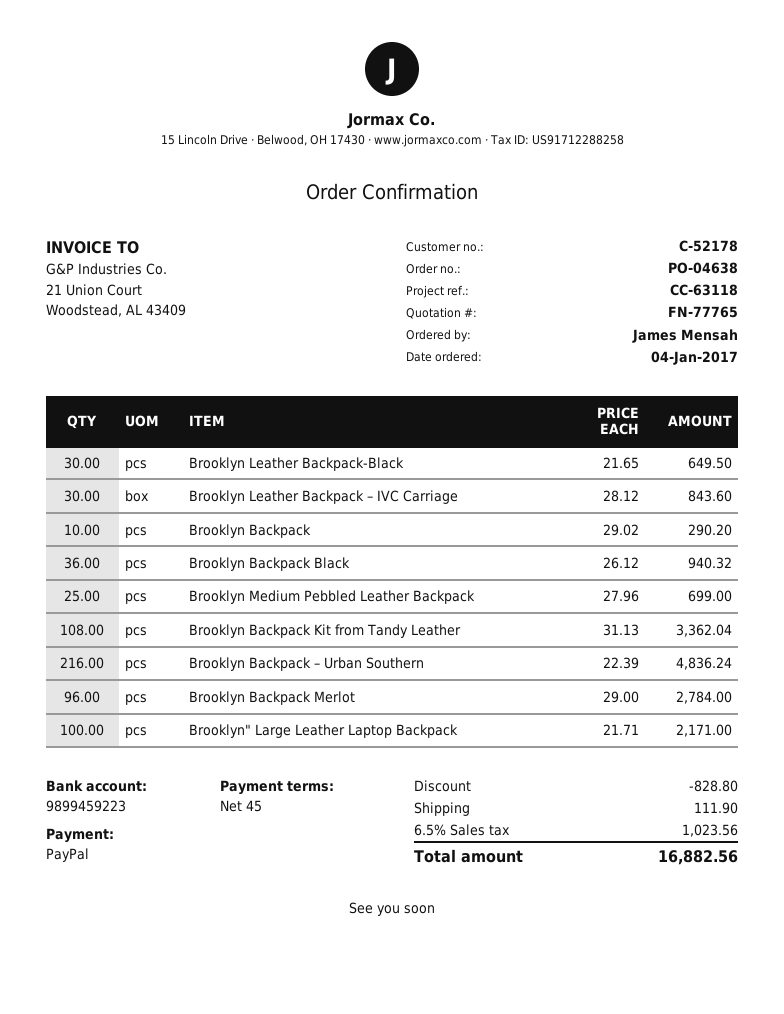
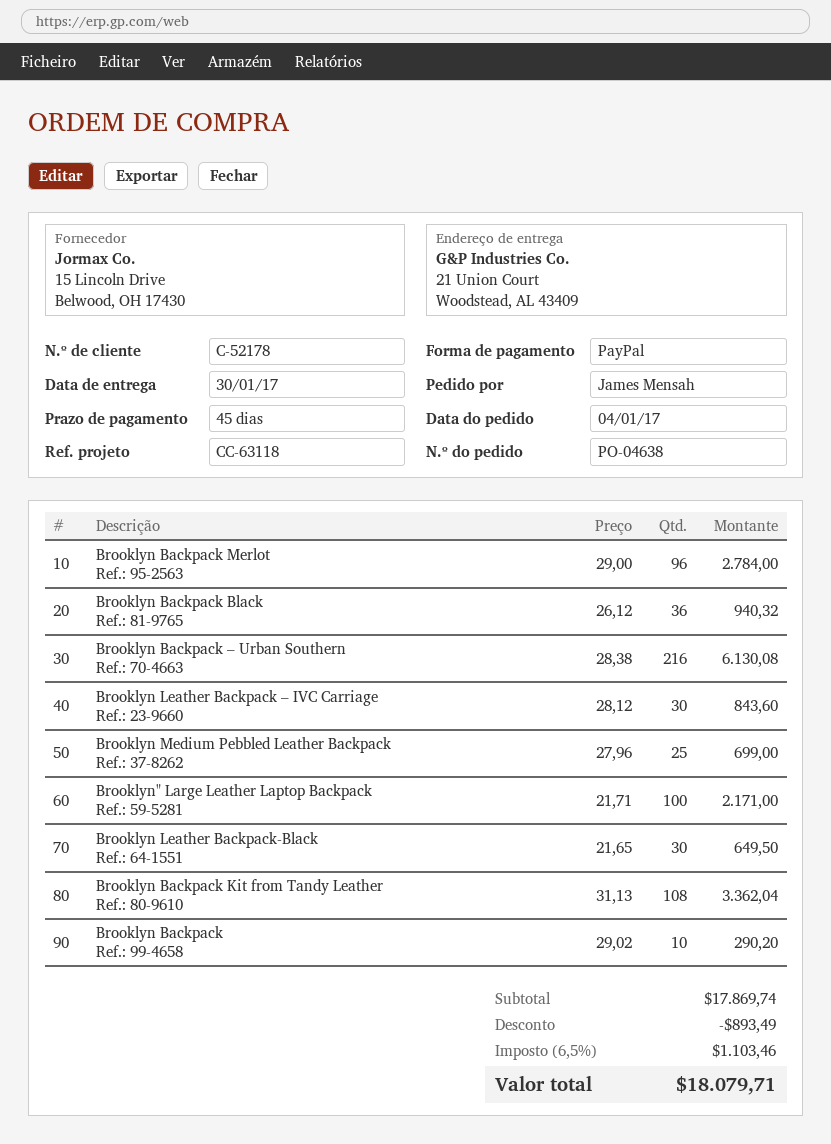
Brooklyn Backpack – Urban Southern: 216 x 22.39 = 4836.24 -> 216 x 28.38 = 6130.08
discount: 828.80 -> 893.49
shipping: 111.90 -> none
tax: 6.5% = 1023.56 -> 6.5% = 1103.46
total: 16882.56 -> 18079.71

